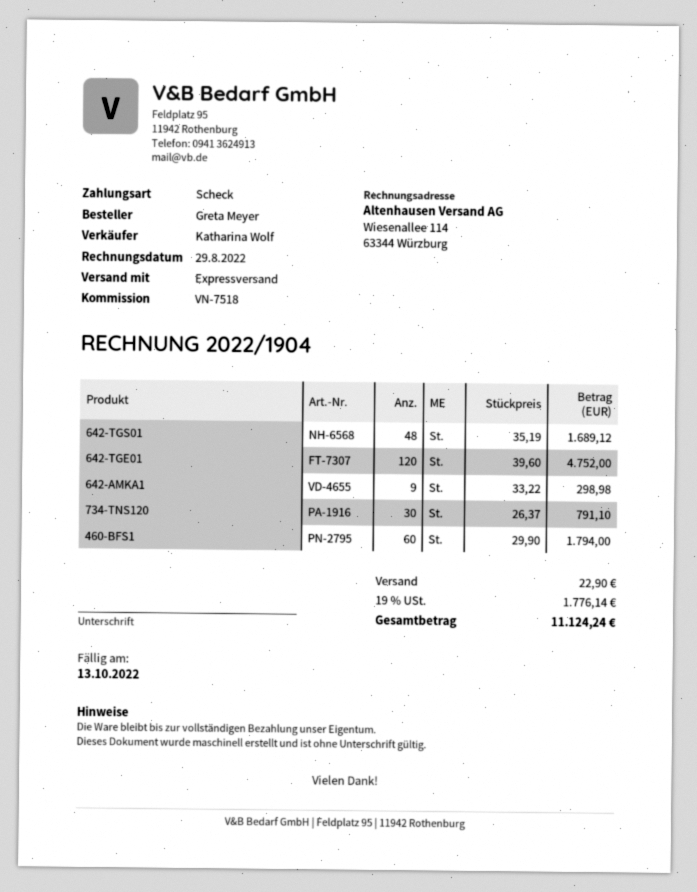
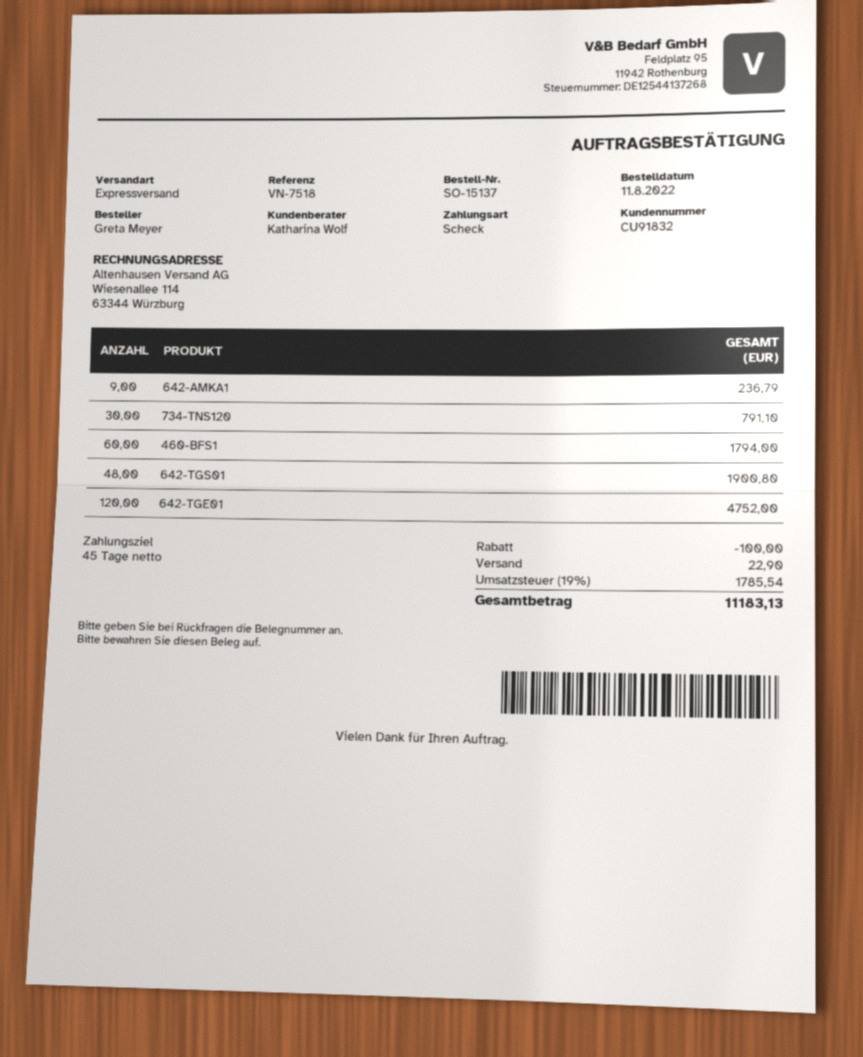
642-TGS01: 48 for 1689.12 -> 48 for 1900.80
642-AMKA1: 9 for 298.98 -> 9 for 236.79
discount: none -> 100.00
tax: 19% = 1776.14 -> 19% = 1785.54
total: 11124.24 -> 11183.13

